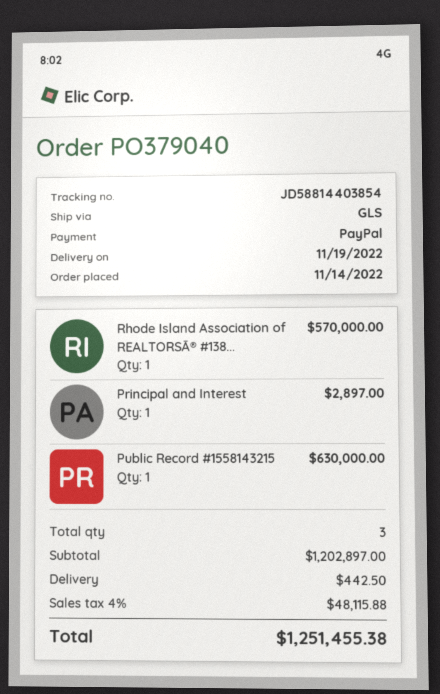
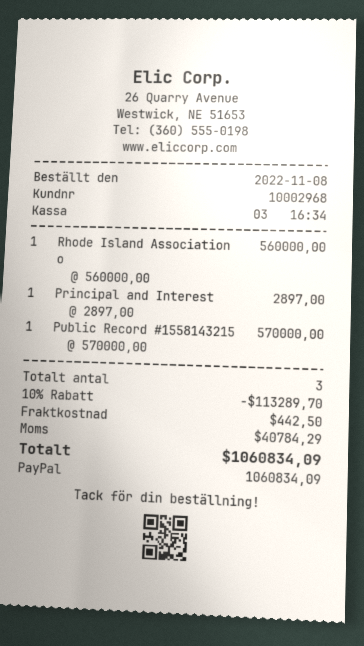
order date: 2022-11-14 -> 2022-11-08
Rhode Island Association of REALTORSĀ® #138...: 1 for 570000.00 -> 1 for 560000.00
Public Record #1558143215: 1 for 630000.00 -> 1 for 570000.00
discount: none -> 10% = 113289.70
tax: 48115.88 -> 40784.29
total: 1251455.38 -> 1060834.09

